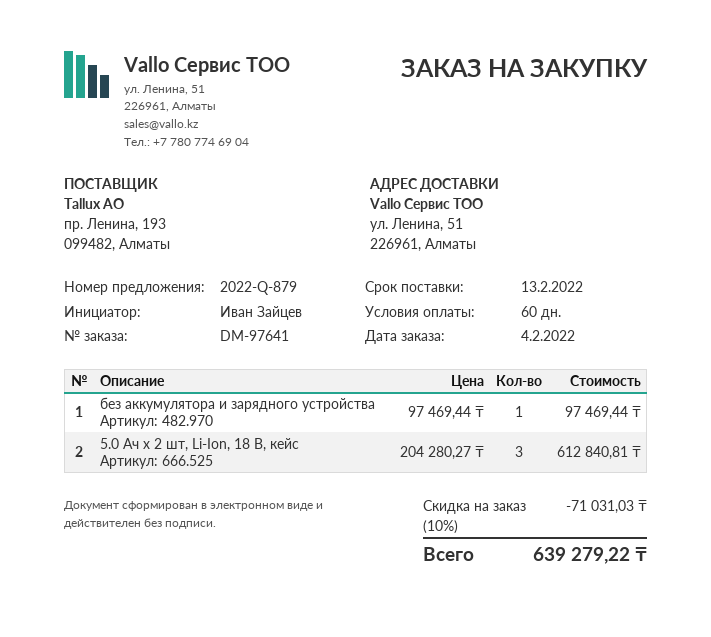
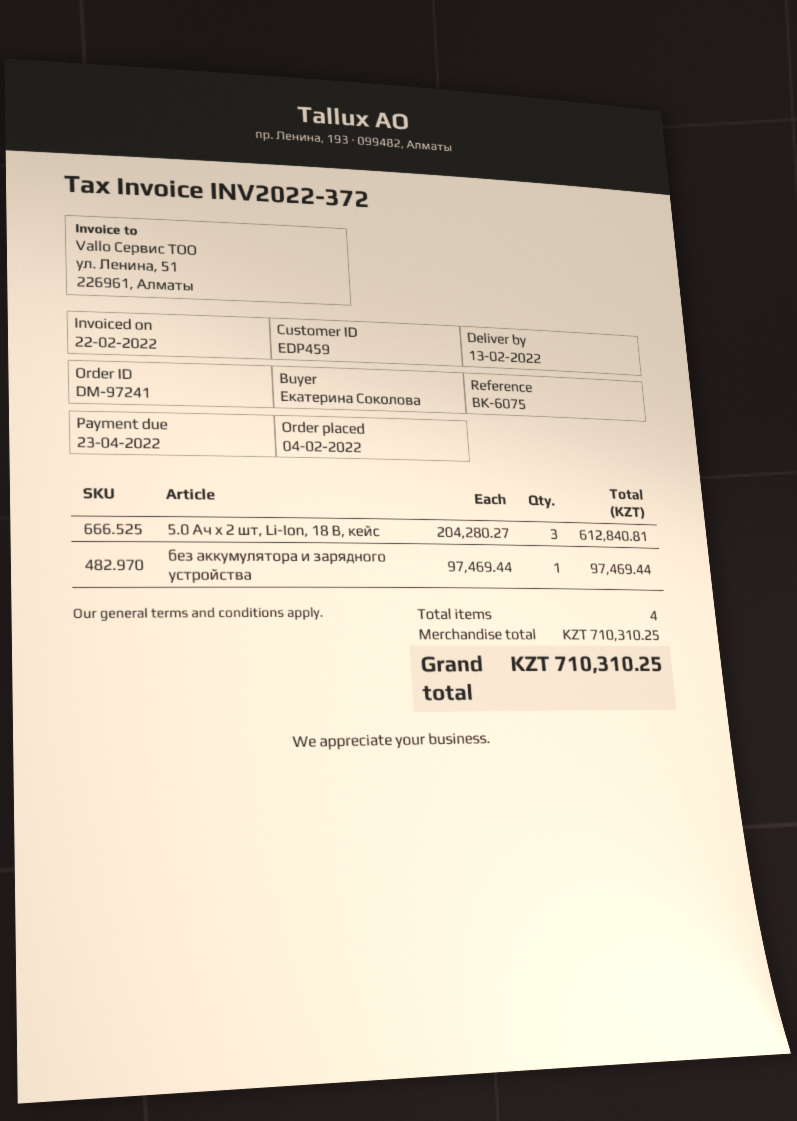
order number: DM-97641 -> DM-97241
ordered by: Иван Зайцев -> Екатерина Соколова
discount: 10% = 71031.03 -> none
total: 639279.22 -> 710310.25

